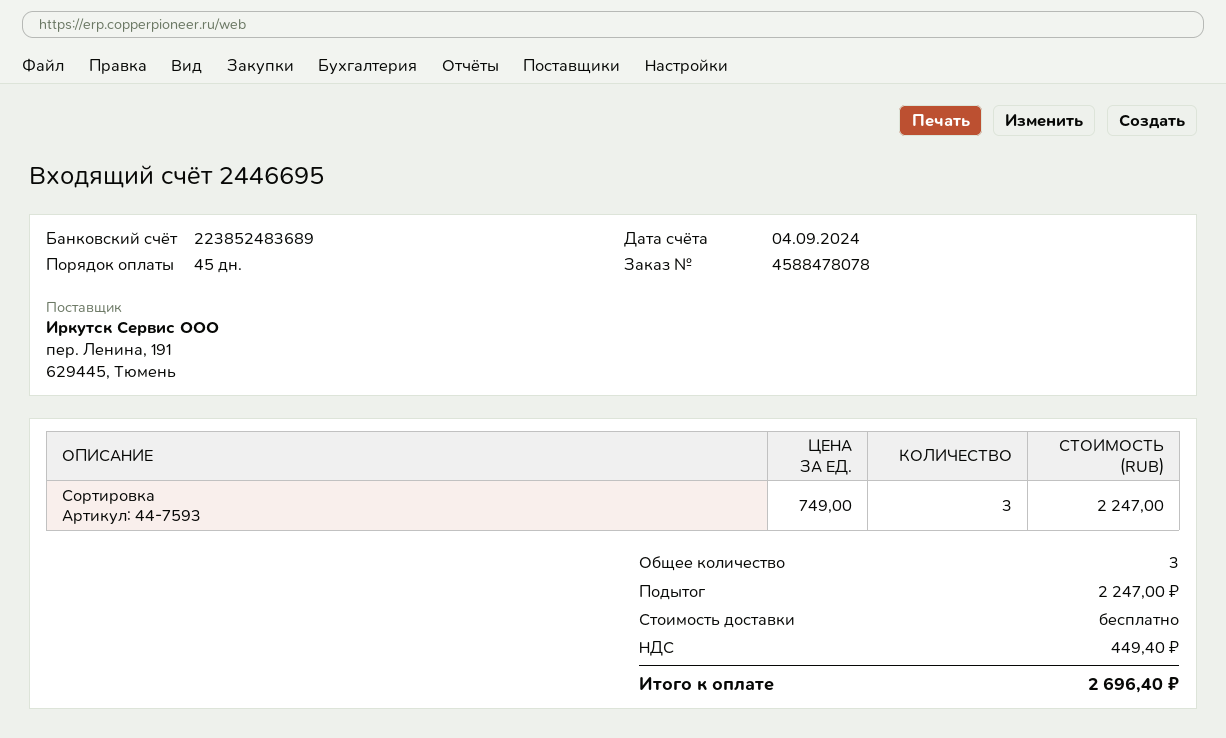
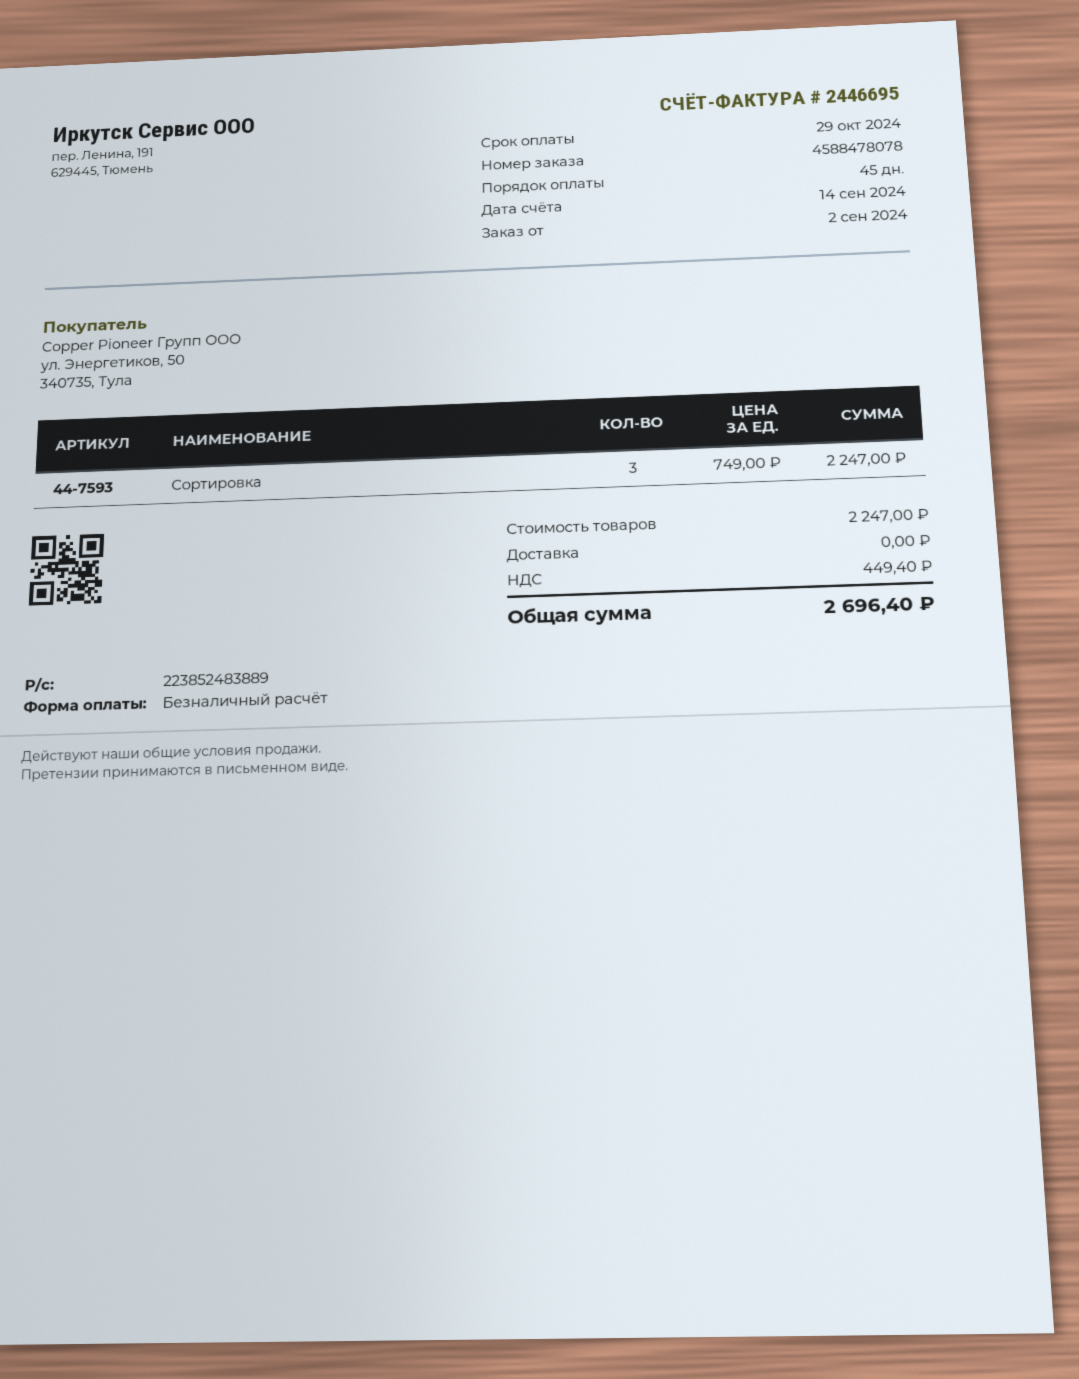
invoice date: 2024-09-04 -> 2024-09-14
bank account: 223852483689 -> 223852483889

